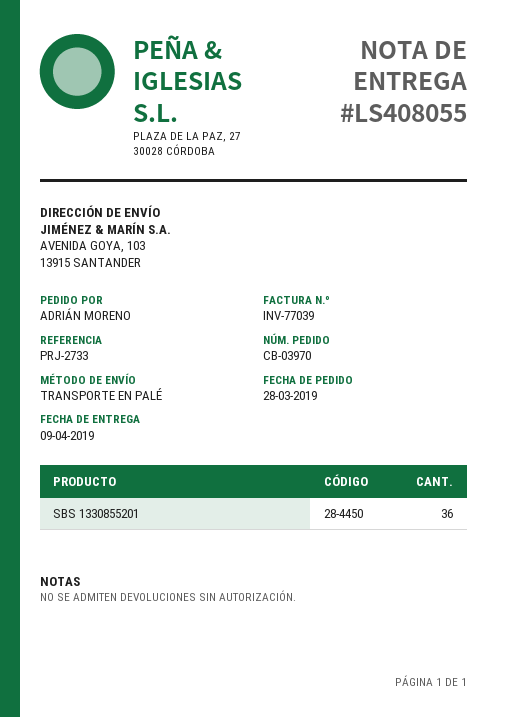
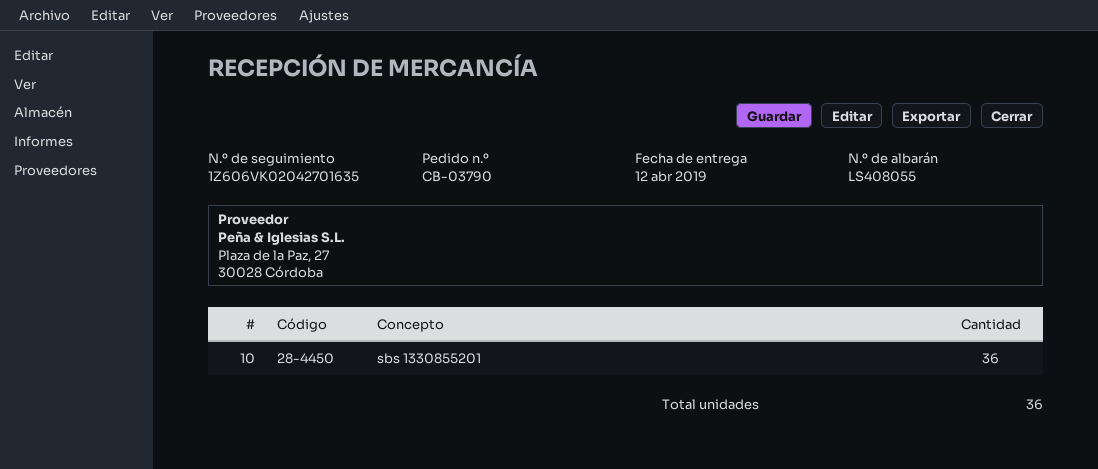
order number: CB-03970 -> CB-03790
delivery date: 2019-04-09 -> 2019-04-12

